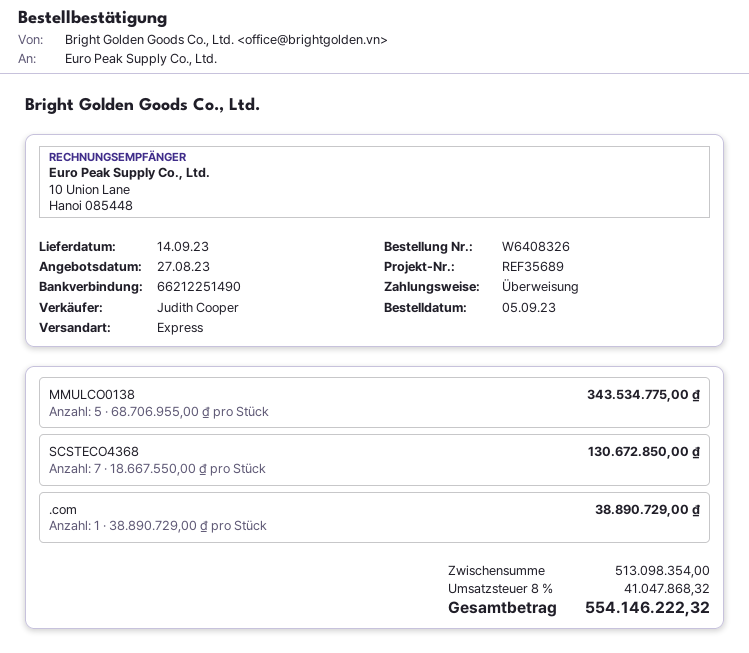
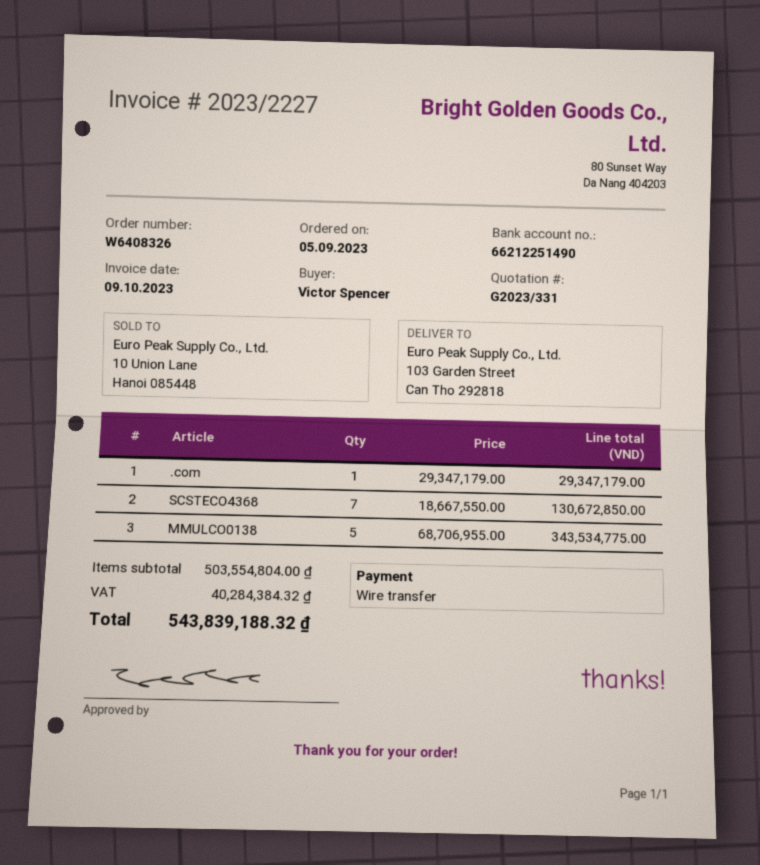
.com: 1 x 38890729.00 = 38890729.00 -> 1 x 29347179.00 = 29347179.00
subtotal: 513098354.00 -> 503554804.00
tax: 41047868.32 -> 40284384.32
total: 554146222.32 -> 543839188.32

